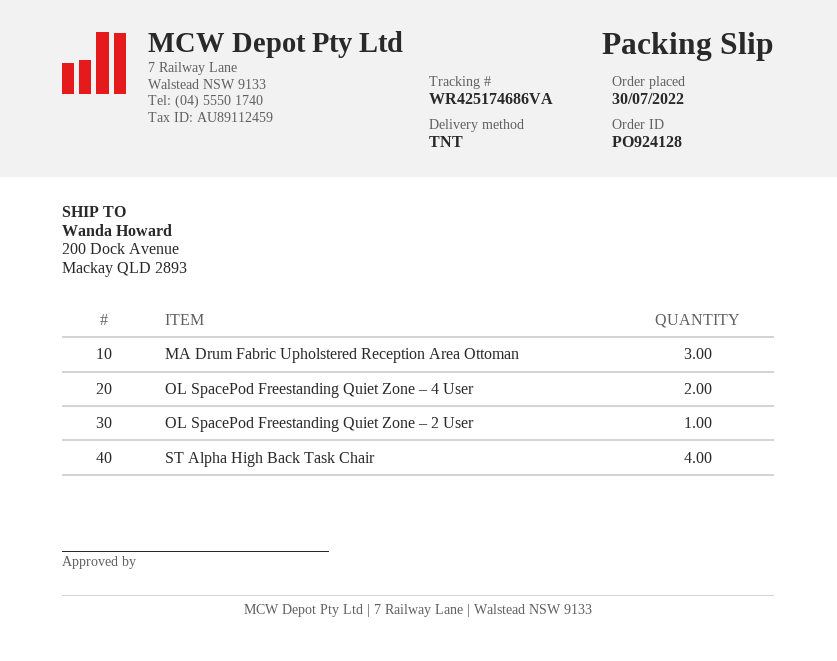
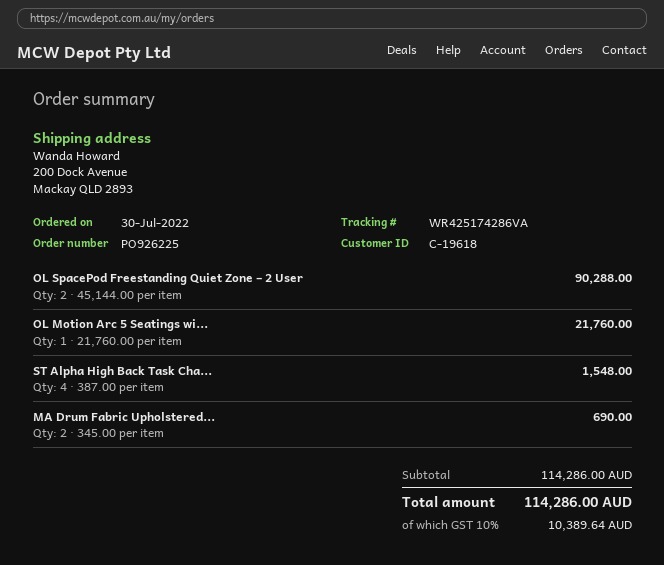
order number: PO924128 -> PO926225
tracking number: WR425174686VA -> WR425174286VA
MA Drum Fabric Upholstered Reception Area Ottoman: 3 -> 2
OL SpacePod Freestanding Quiet Zone – 4 User: 2 -> none
OL SpacePod Freestanding Quiet Zone – 2 User: 1 -> 2
OL Motion Arc 5 Seatings wi...: none -> 1

